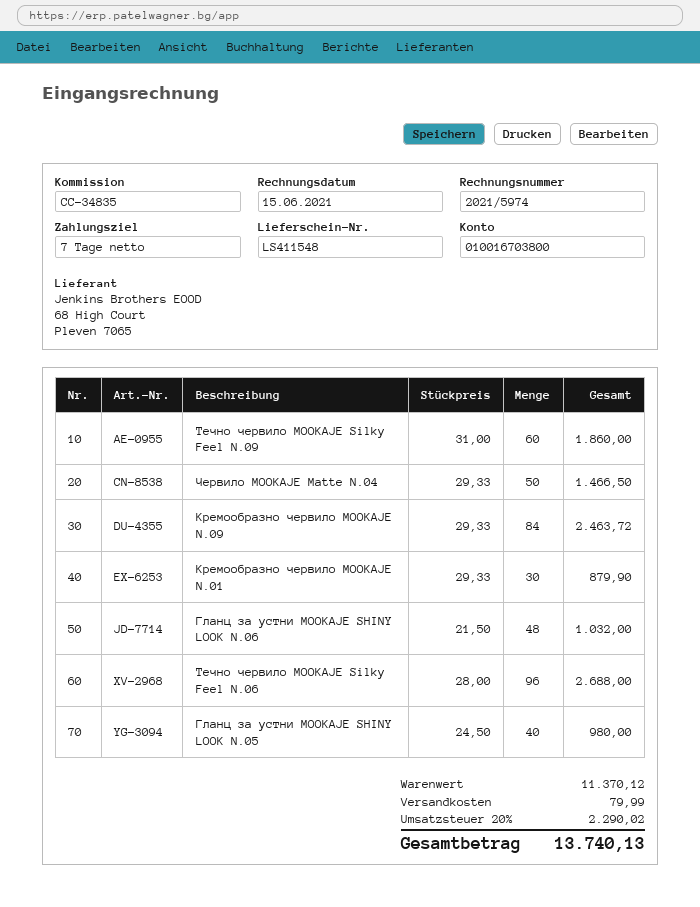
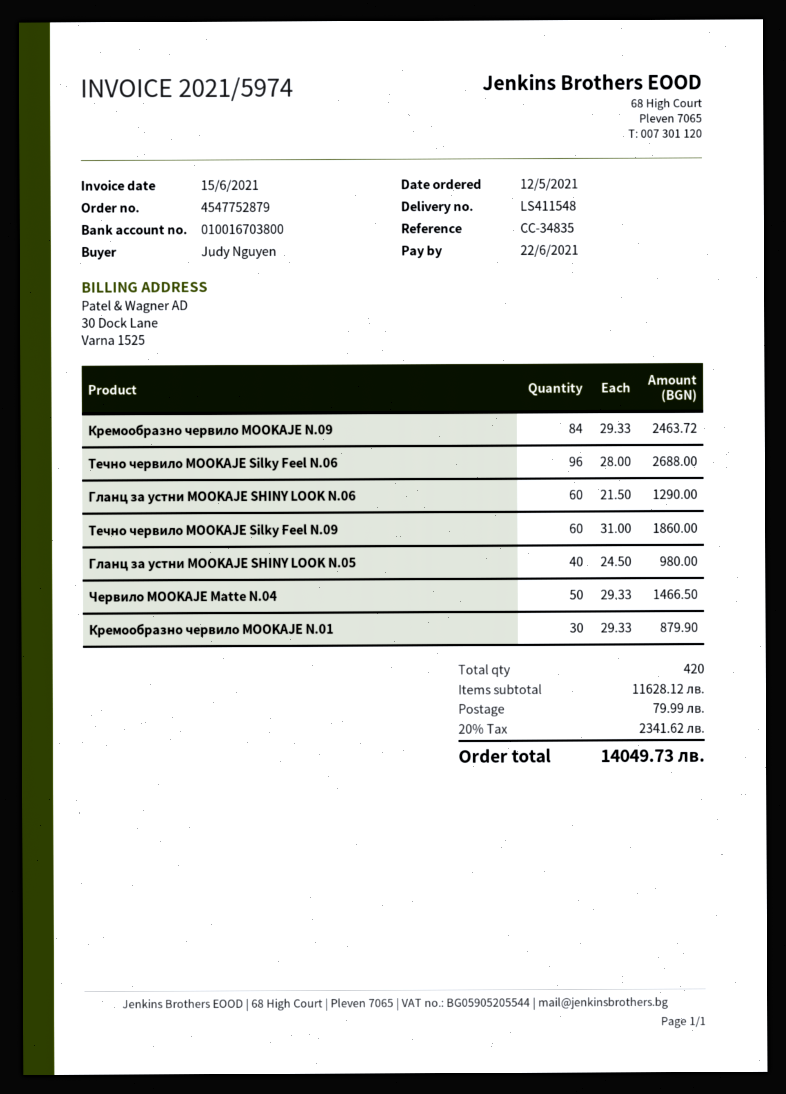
Гланц за устни MOOKAJE SHINY LOOK N.06: 48 x 21.50 = 1032.00 -> 60 x 21.50 = 1290.00
subtotal: 11370.12 -> 11628.12
tax: 20% = 2290.02 -> 20% = 2341.62
total: 13740.13 -> 14049.73

